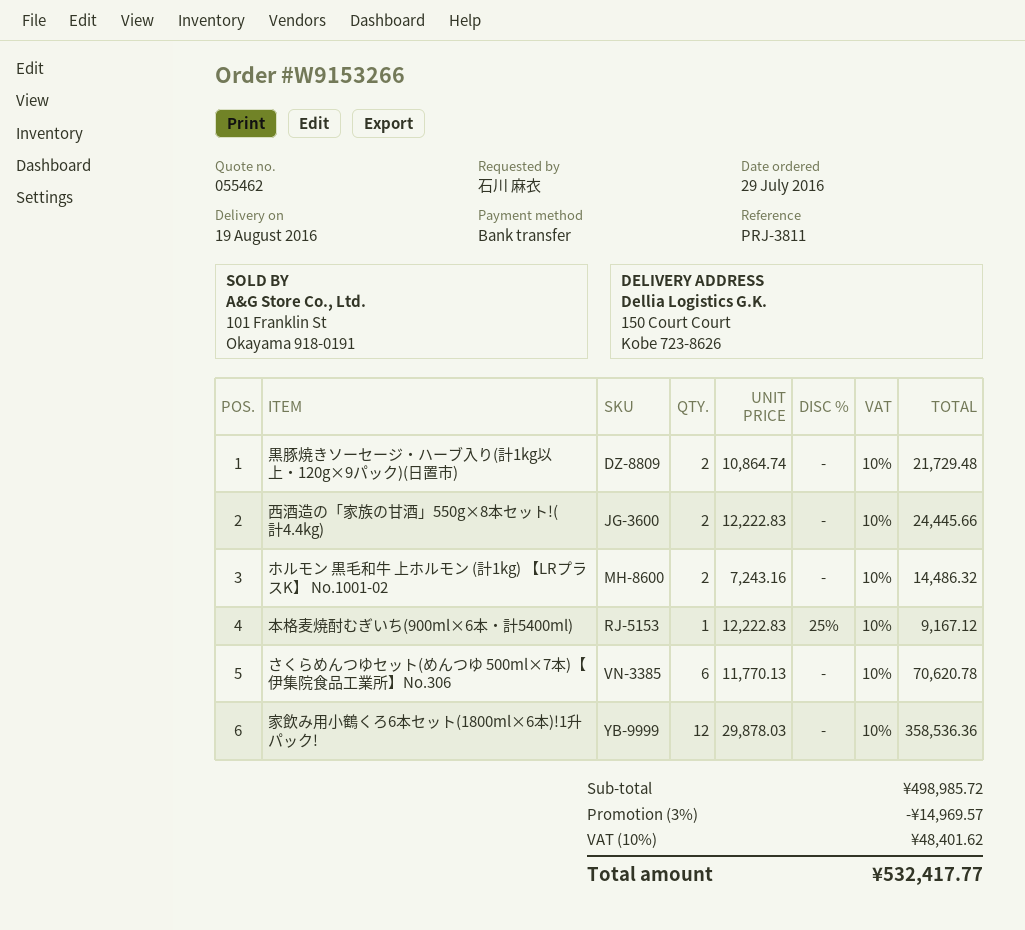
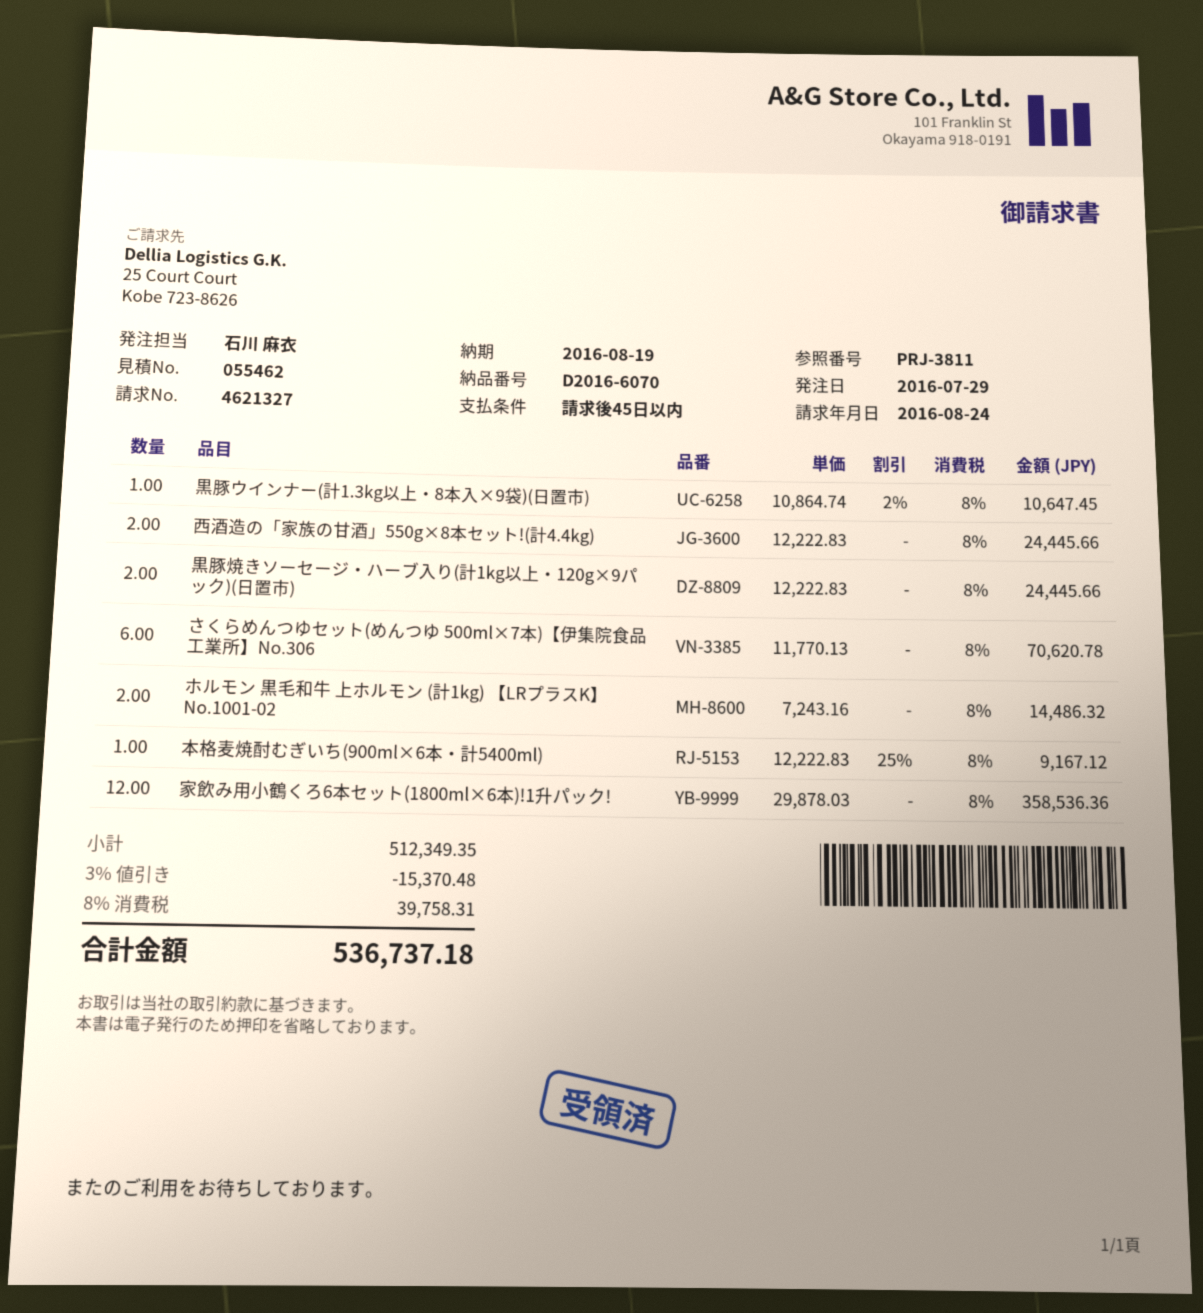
黒豚焼きソーセージ・ハーブ入り(計1kg以上・120g×9パック)(日置市): 2 x 10864.74 = 21729.48 -> 2 x 12222.83 = 24445.66
黒豚ウインナー(計1.3kg以上・8本入×9袋)(日置市): none -> 1 x 10864.74 - 2% = 10647.45
subtotal: 498985.72 -> 512349.35
discount: 3% = 14969.57 -> 3% = 15370.48
tax: 10% = 48401.62 -> 8% = 39758.31
total: 532417.77 -> 536737.18

